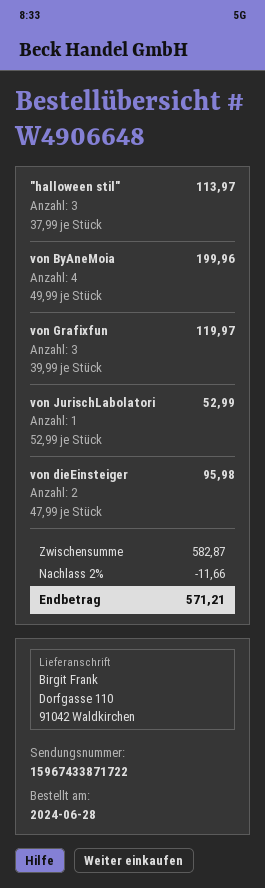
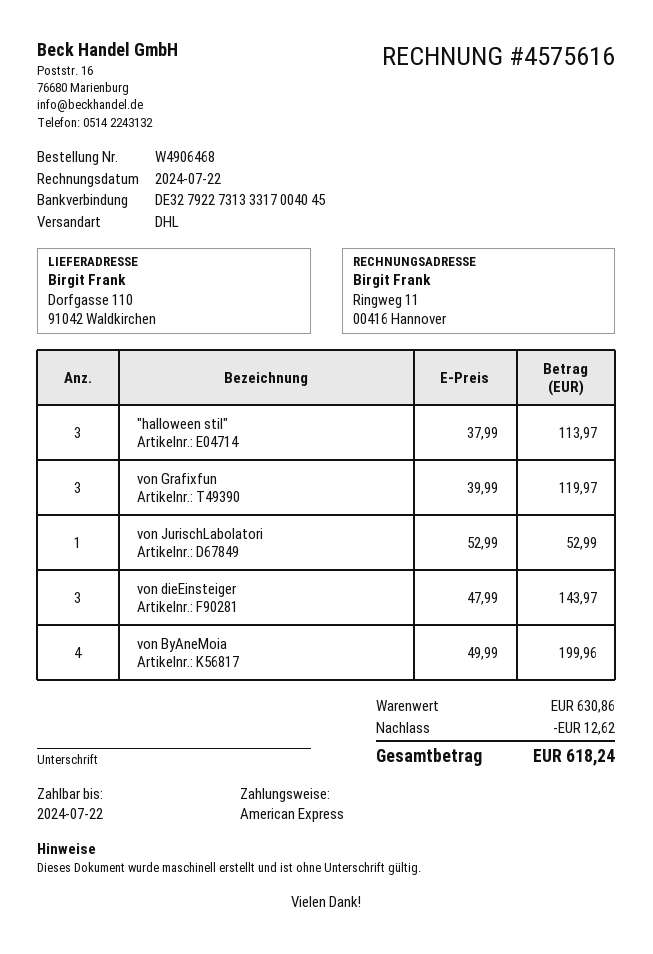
order number: W4906648 -> W4906468
von dieEinsteiger: 2 x 47.99 = 95.98 -> 3 x 47.99 = 143.97
subtotal: 582.87 -> 630.86
discount: 11.66 -> 12.62
total: 571.21 -> 618.24

